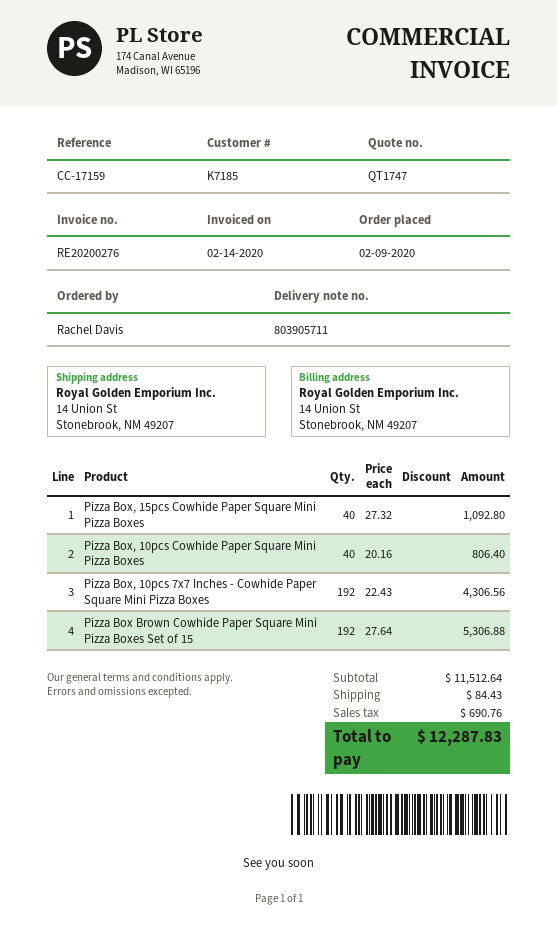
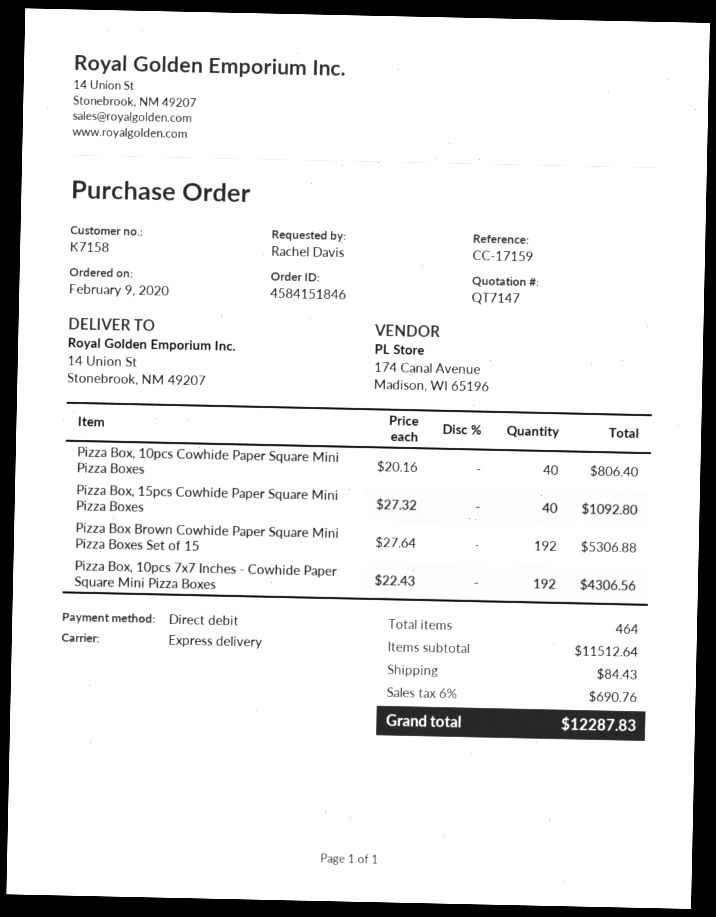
quote number: QT1747 -> QT7147
customer number: K7185 -> K7158

